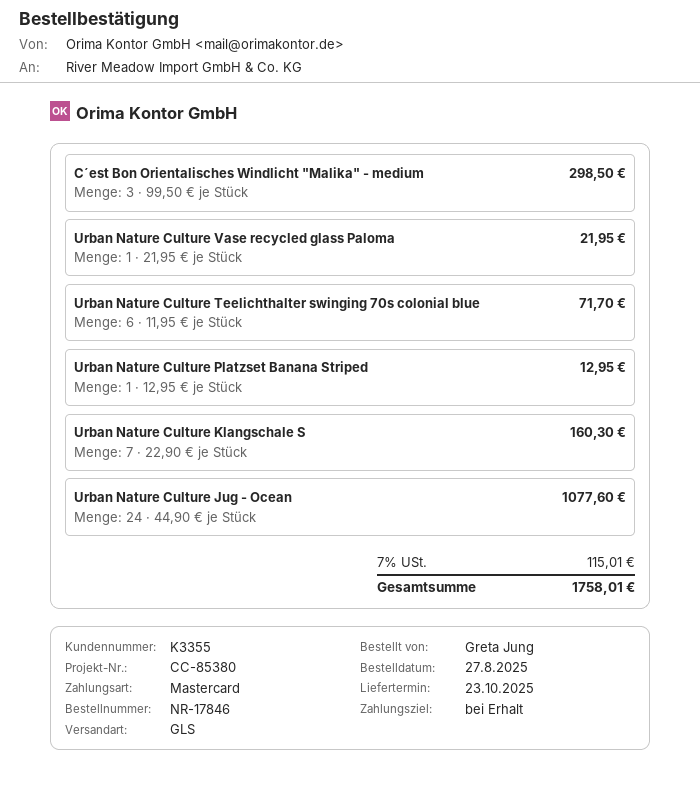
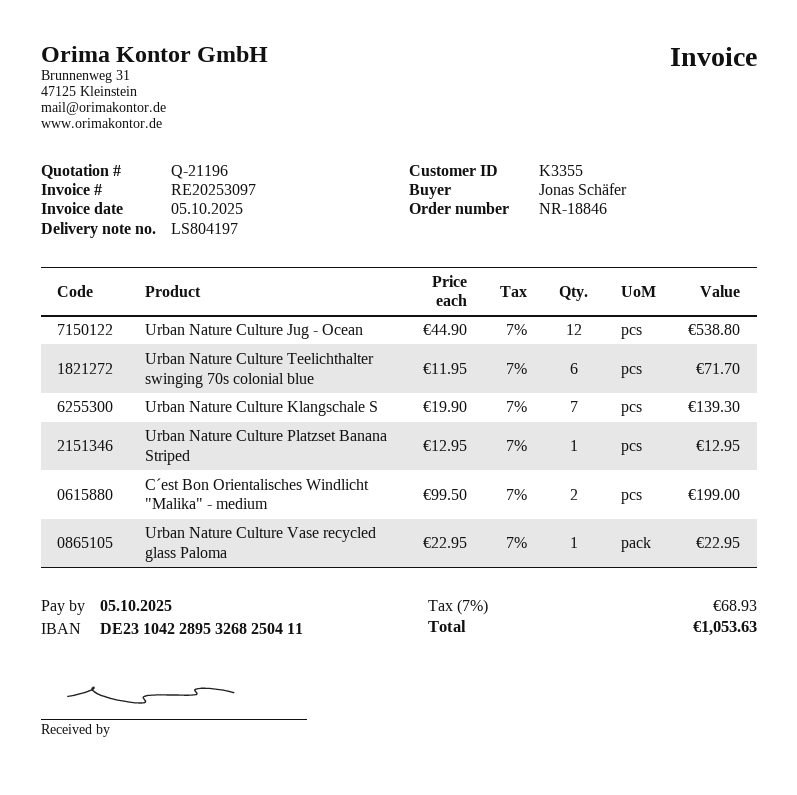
order number: NR-17846 -> NR-18846
ordered by: Greta Jung -> Jonas Schäfer
C´est Bon Orientalisches Windlicht "Malika" - medium: 3 x 99.50 = 298.50 -> 2 x 99.50 = 199.00
Urban Nature Culture Vase recycled glass Paloma: 1 x 21.95 = 21.95 -> 1 x 22.95 = 22.95
Urban Nature Culture Klangschale S: 7 x 22.90 = 160.30 -> 7 x 19.90 = 139.30
Urban Nature Culture Jug - Ocean: 24 x 44.90 = 1077.60 -> 12 x 44.90 = 538.80
tax: 7% = 115.01 -> 7% = 68.93
total: 1758.01 -> 1053.63

